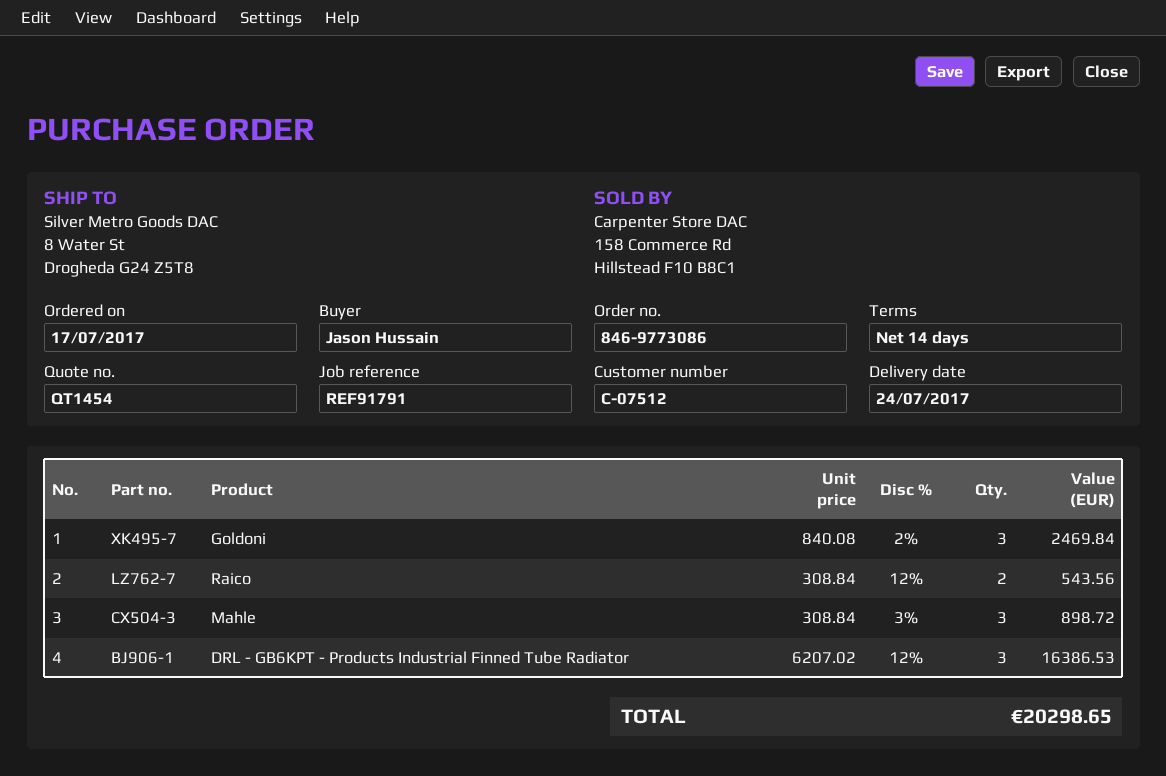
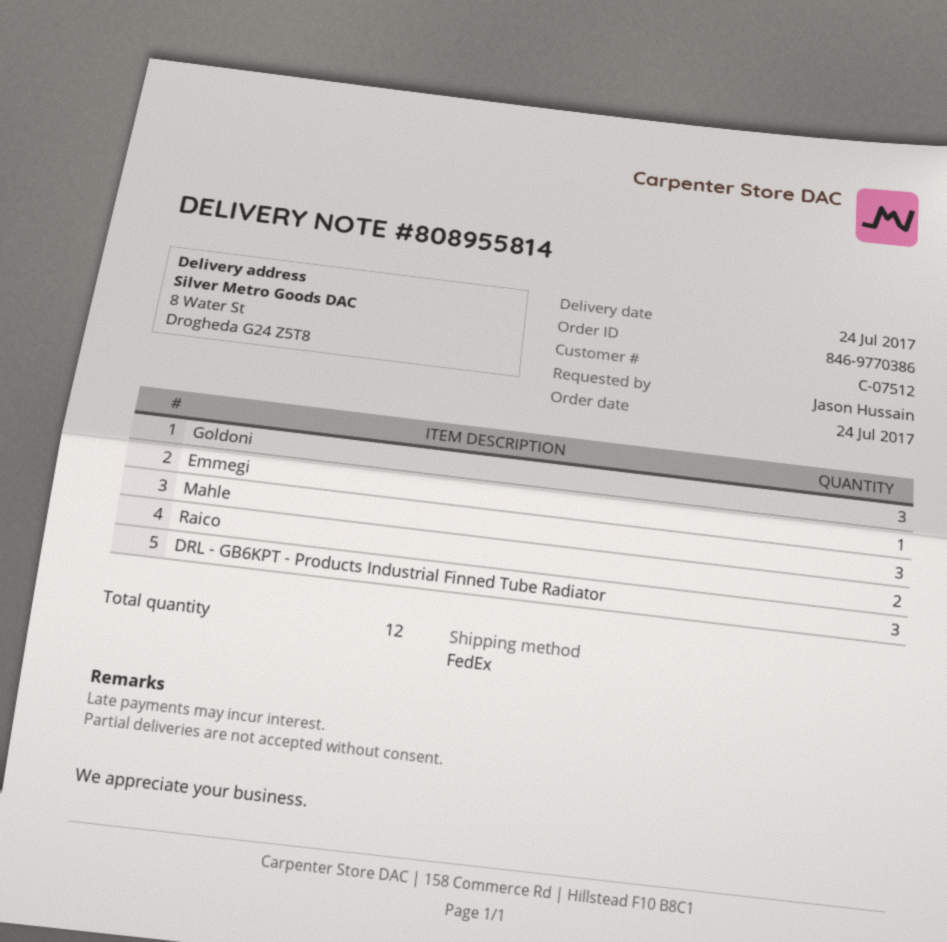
order number: 846-9773086 -> 846-9770386
order date: 2017-07-17 -> 2017-07-24
Emmegi: none -> 1

